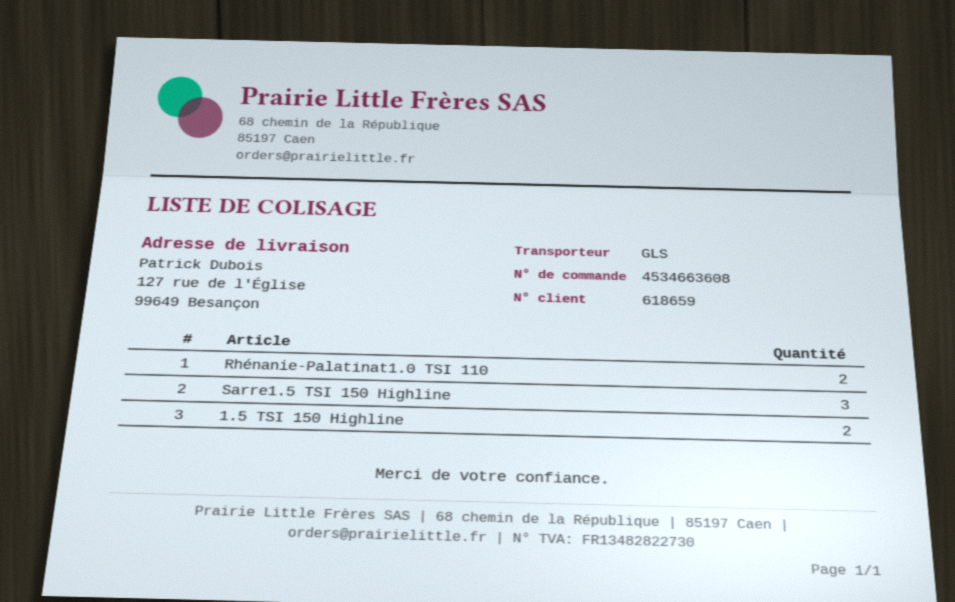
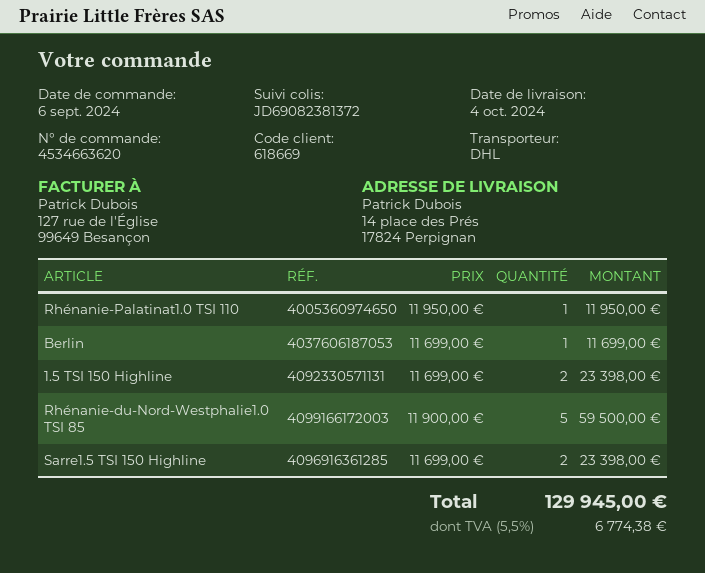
order number: 4534663608 -> 4534663620
customer number: 618659 -> 618669
shipping method: GLS -> DHL
ship to: 127 rue de l'Église, 99649 Besançon -> 14 place des Prés, 17824 Perpignan
Rhénanie-Palatinat1.0 TSI 110: 2 -> 1
Sarre1.5 TSI 150 Highline: 3 -> 2
Berlin: none -> 1
Rhénanie-du-Nord-Westphalie1.0 TSI 85: none -> 5

